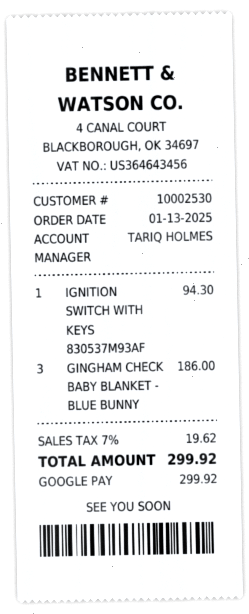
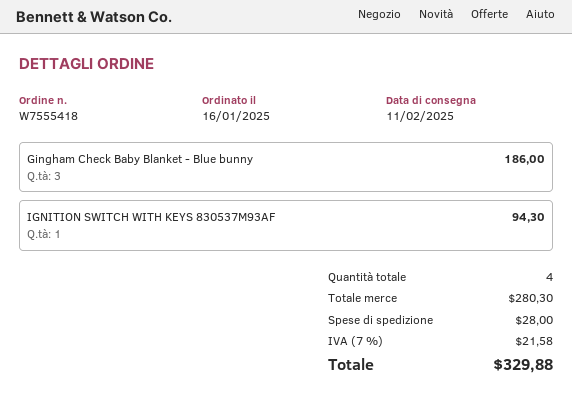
order date: 2025-01-13 -> 2025-01-16
shipping: none -> 28.00
tax: 7% = 19.62 -> 7% = 21.58
total: 299.92 -> 329.88

